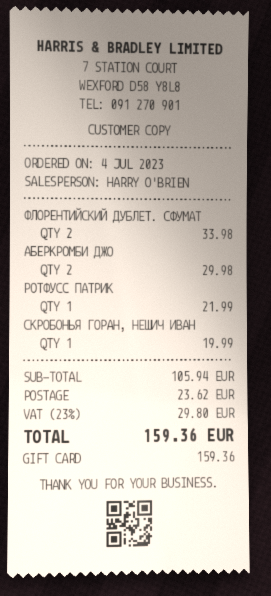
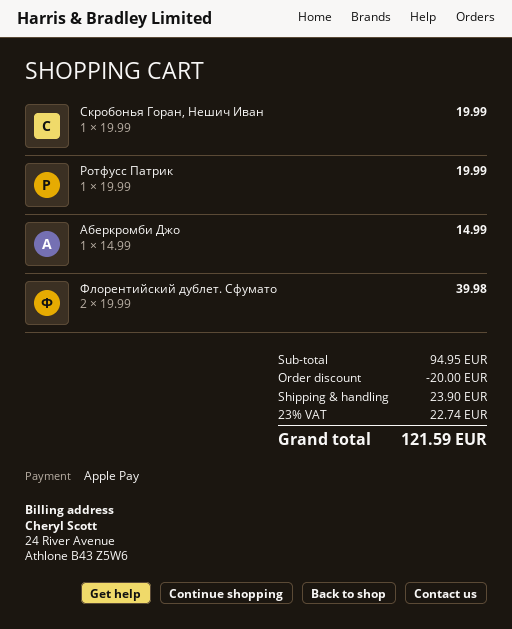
payment method: gift card -> Apple Pay
ФЛОРЕНТИЙСКИЙ ДУБЛЕТ. СФУМАТ: 2 for 33.98 -> 2 for 39.98
АБЕРКРОМБИ ДЖО: 2 for 29.98 -> 1 for 14.99
РОТФУСС ПАТРИК: 1 for 21.99 -> 1 for 19.99
subtotal: 105.94 -> 94.95
discount: none -> 20.00
shipping: 23.62 -> 23.90
tax: 23% = 29.80 -> 23% = 22.74
total: 159.36 -> 121.59

